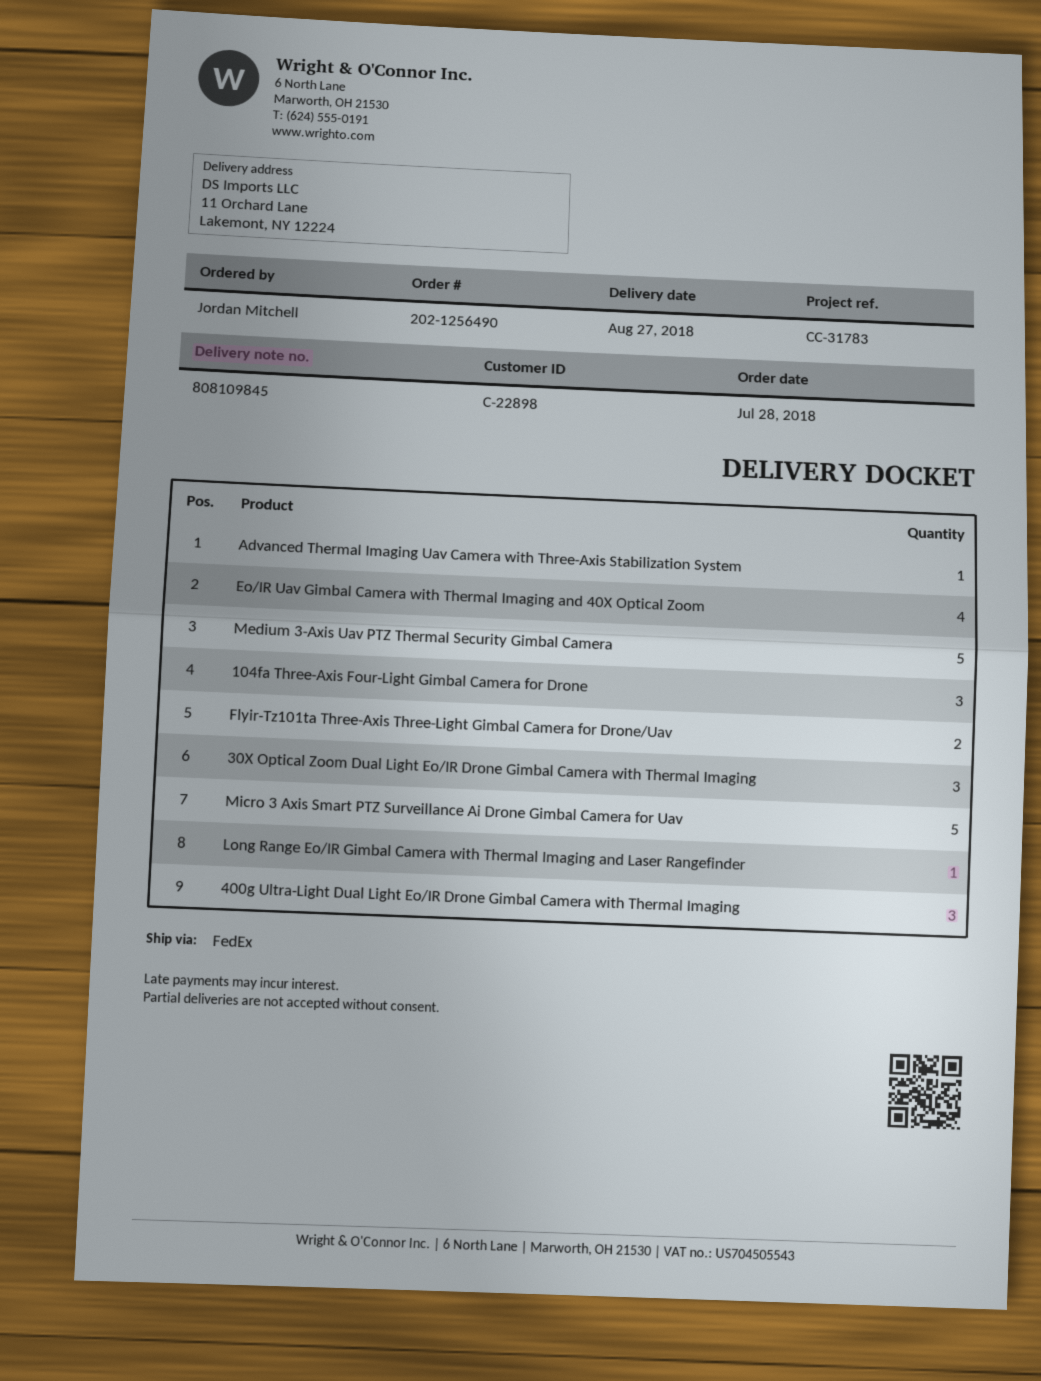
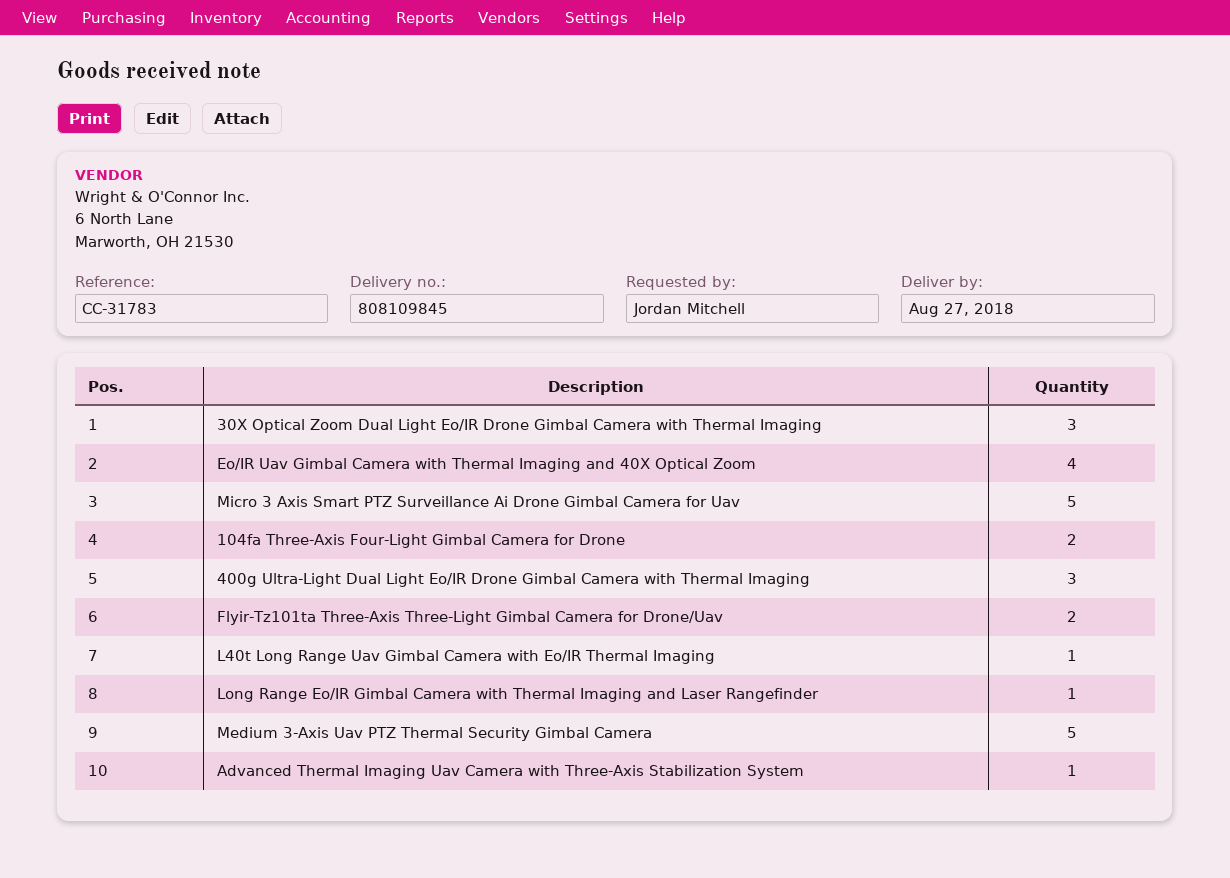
104fa Three-Axis Four-Light Gimbal Camera for Drone: 3 -> 2
L40t Long Range Uav Gimbal Camera with Eo/IR Thermal Imaging: none -> 1

